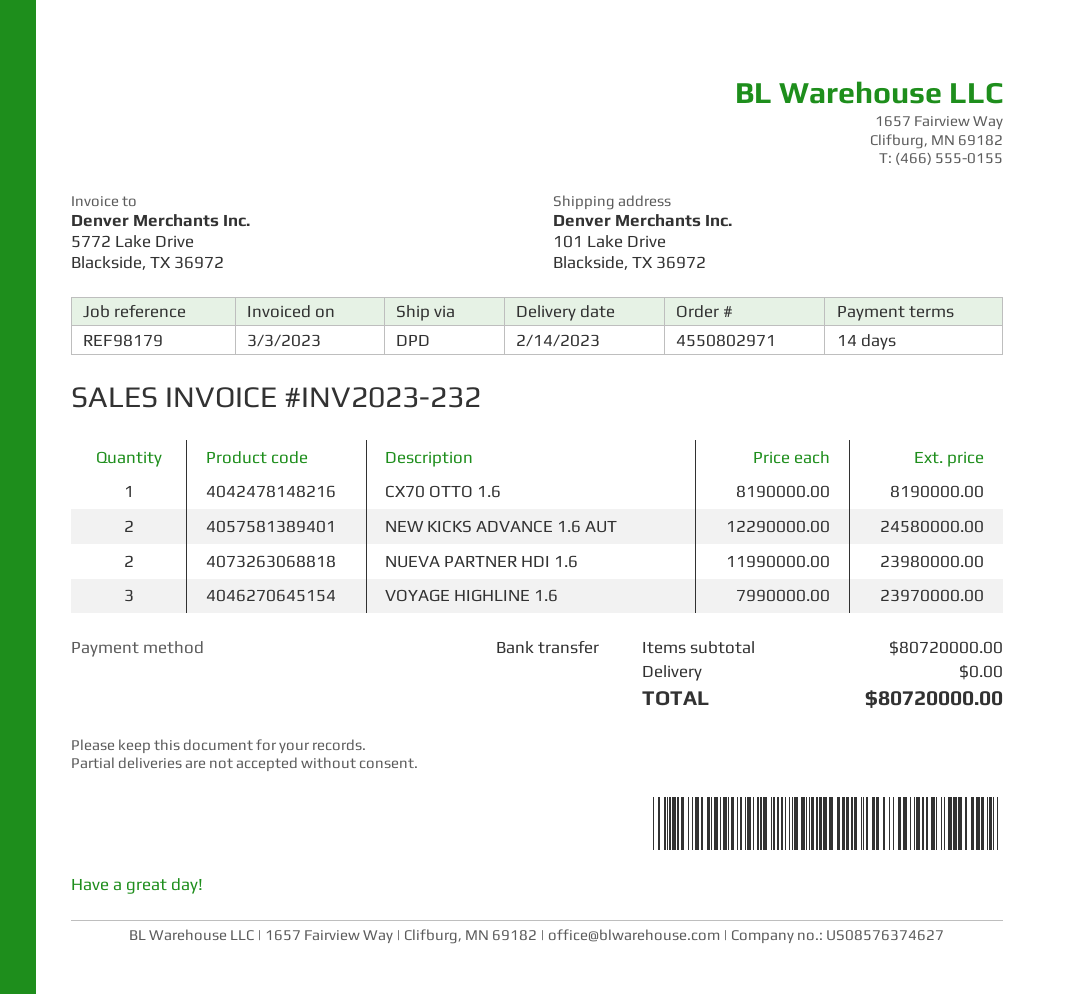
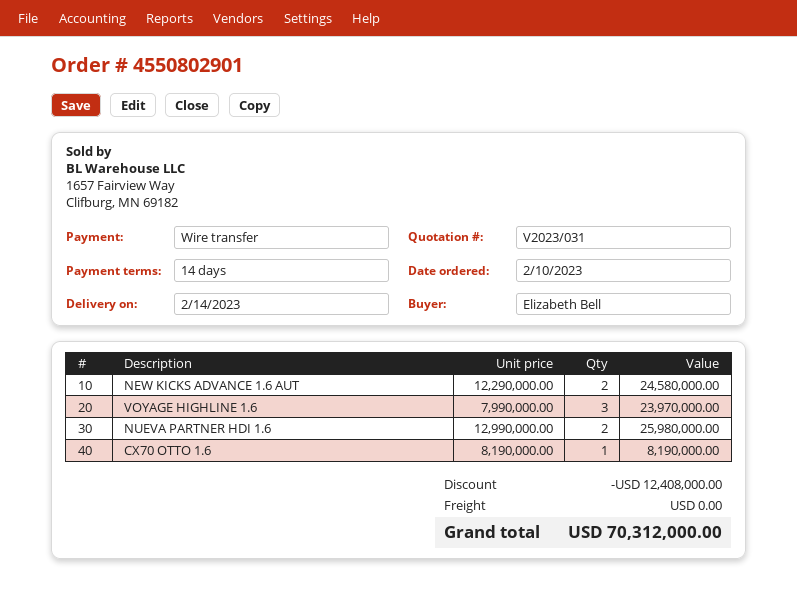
order number: 4550802971 -> 4550802901
NUEVA PARTNER HDI 1.6: 2 x 11990000.00 = 23980000.00 -> 2 x 12990000.00 = 25980000.00
discount: none -> 12408000.00
total: 80720000.00 -> 70312000.00

